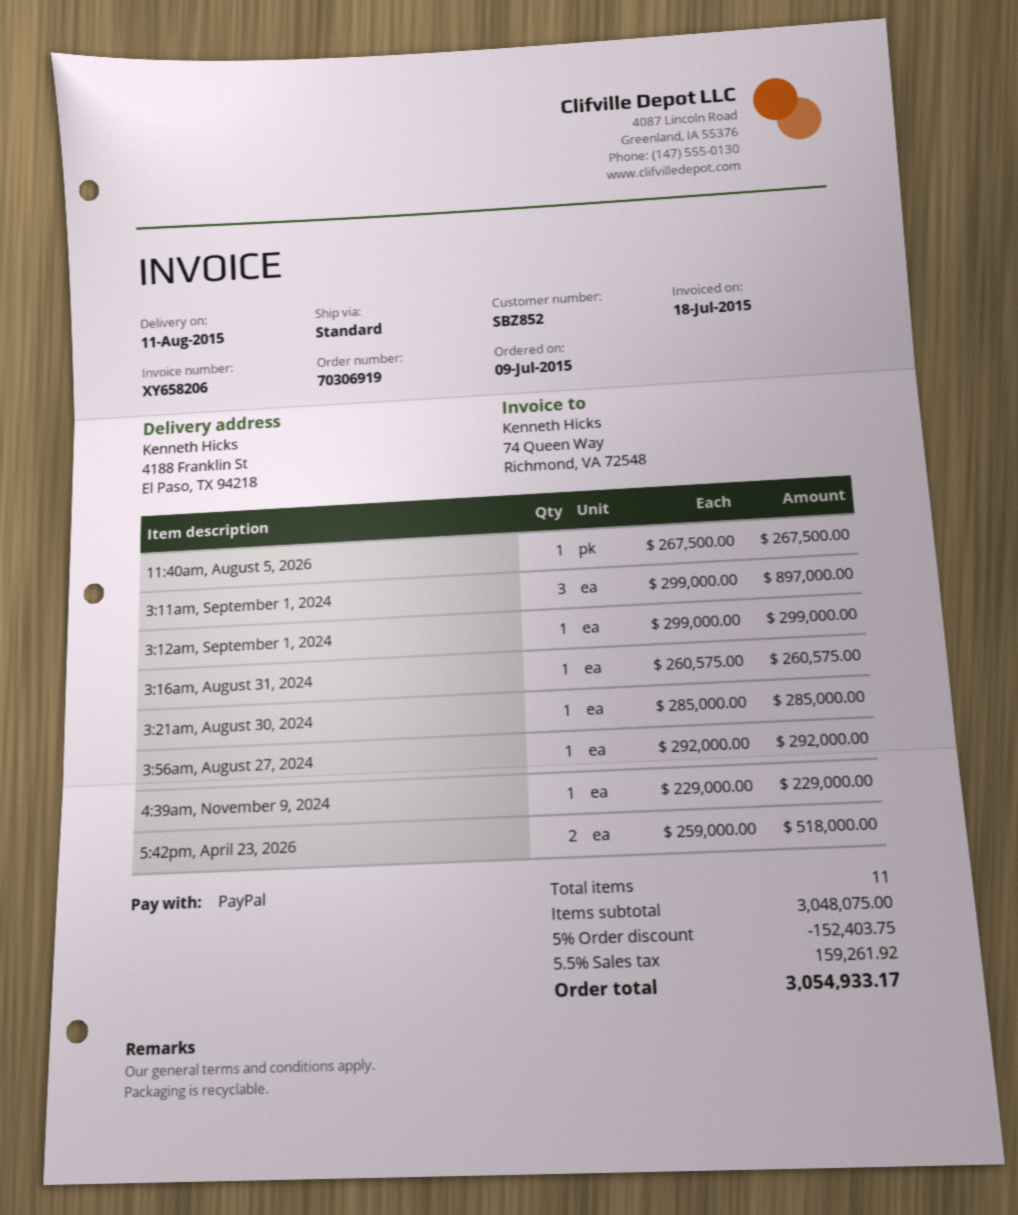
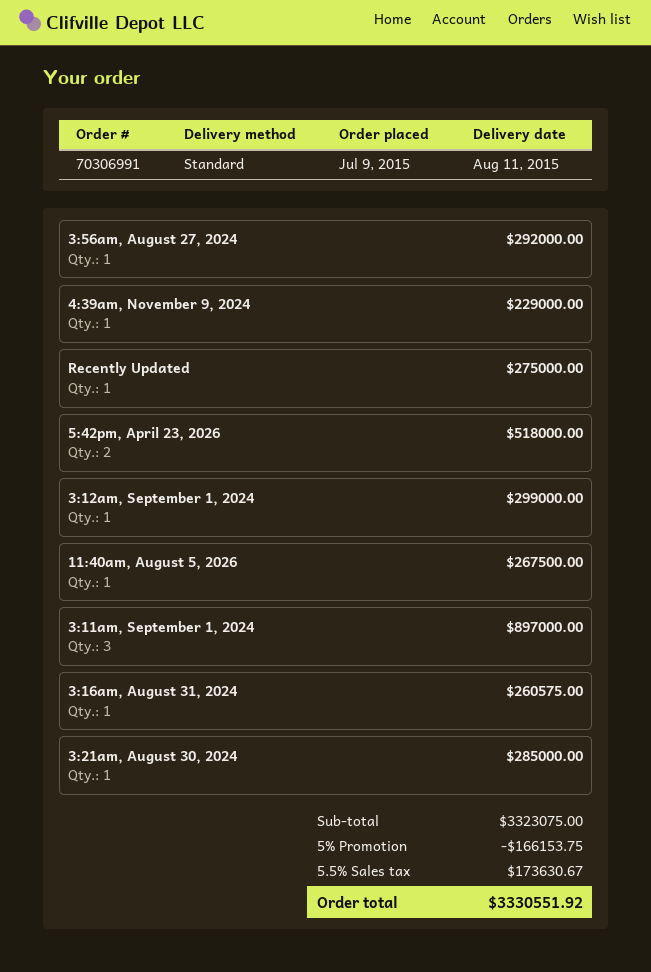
order number: 70306919 -> 70306991
Recently Updated: none -> 1 for 275000.00
subtotal: 3048075.00 -> 3323075.00
discount: 5% = 152403.75 -> 5% = 166153.75
tax: 5.5% = 159261.92 -> 5.5% = 173630.67
total: 3054933.17 -> 3330551.92

